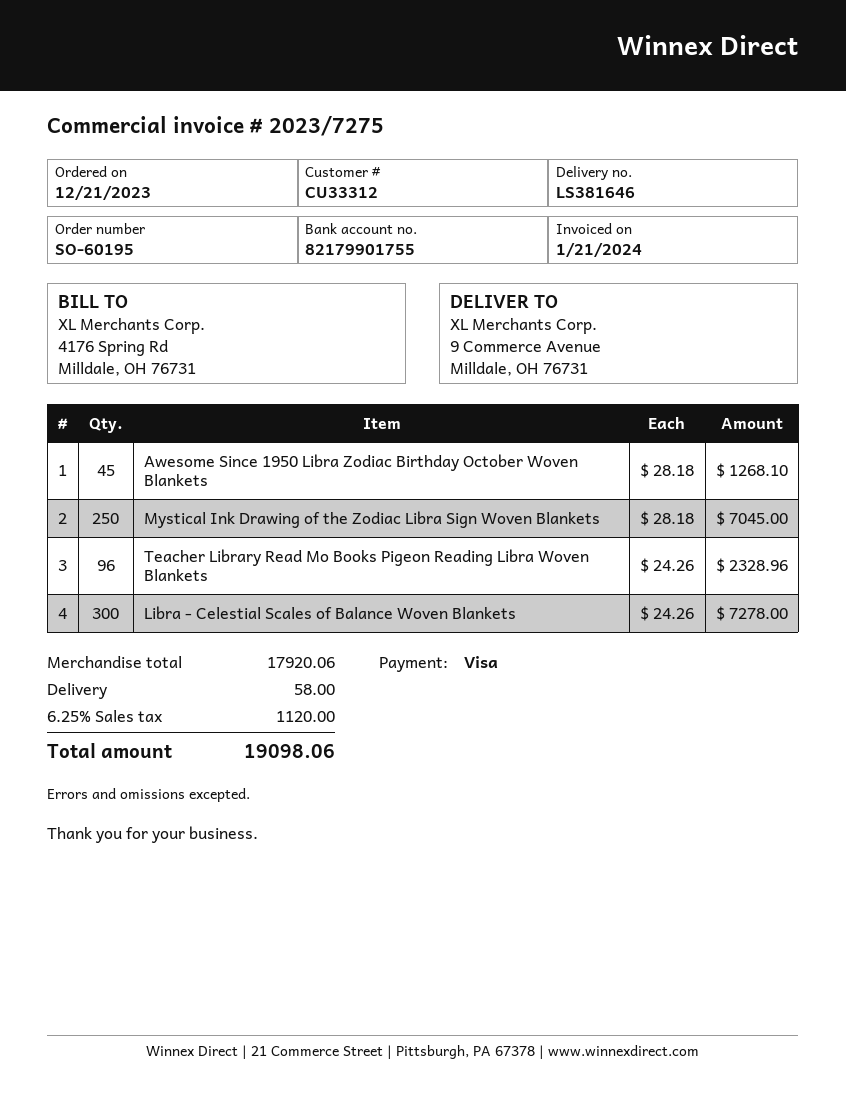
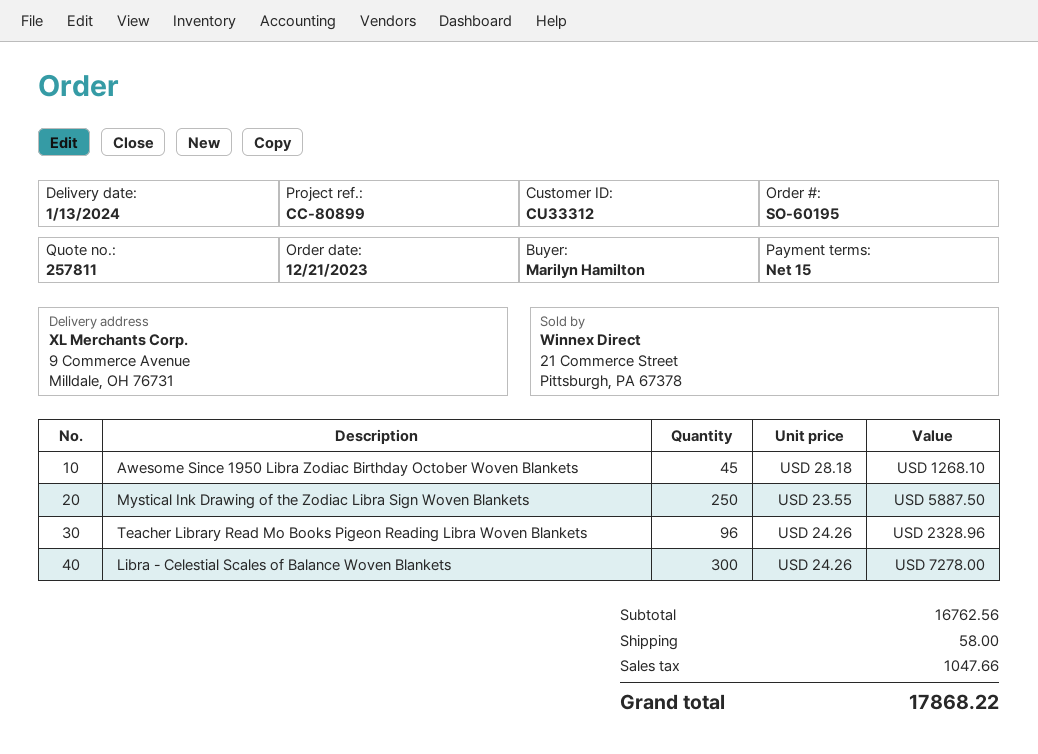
Mystical Ink Drawing of the Zodiac Libra Sign Woven Blankets: 250 x 28.18 = 7045.00 -> 250 x 23.55 = 5887.50
subtotal: 17920.06 -> 16762.56
tax: 1120.00 -> 1047.66
total: 19098.06 -> 17868.22

